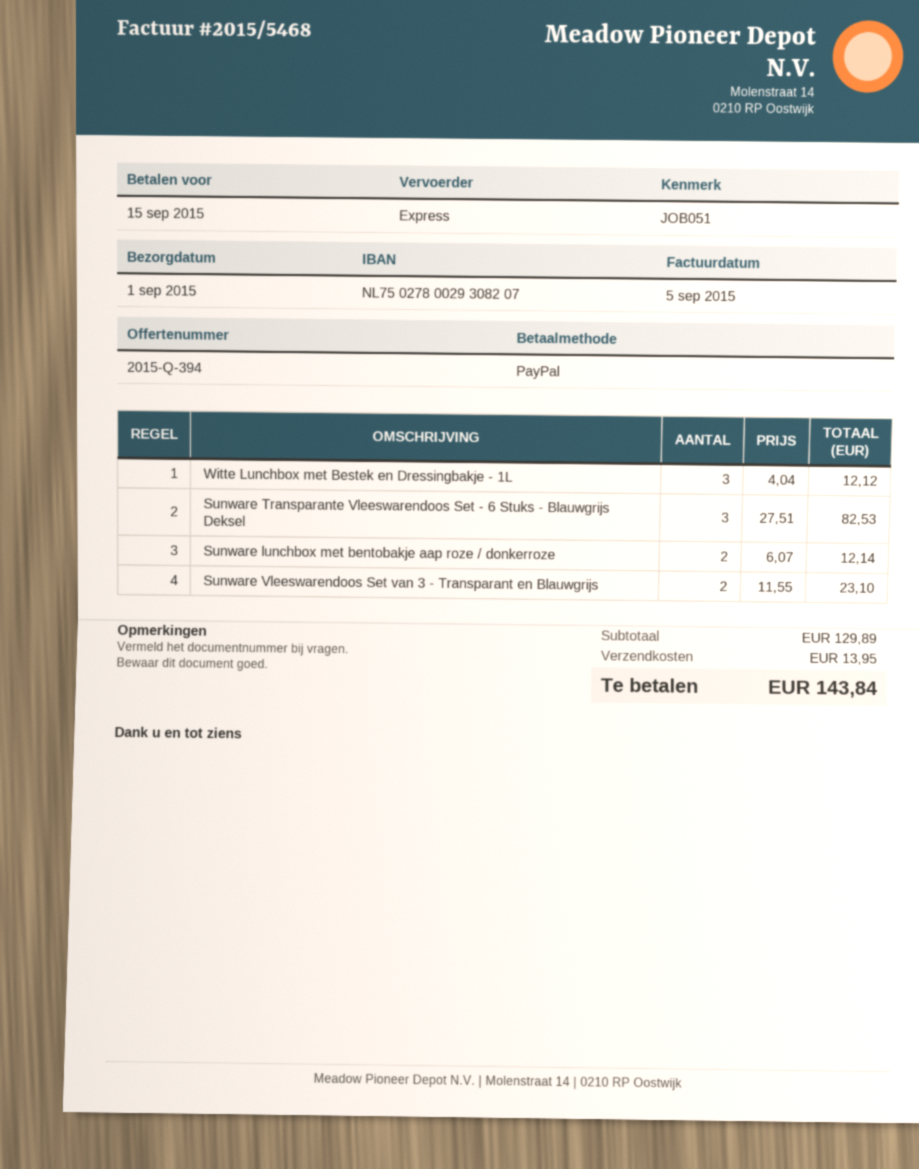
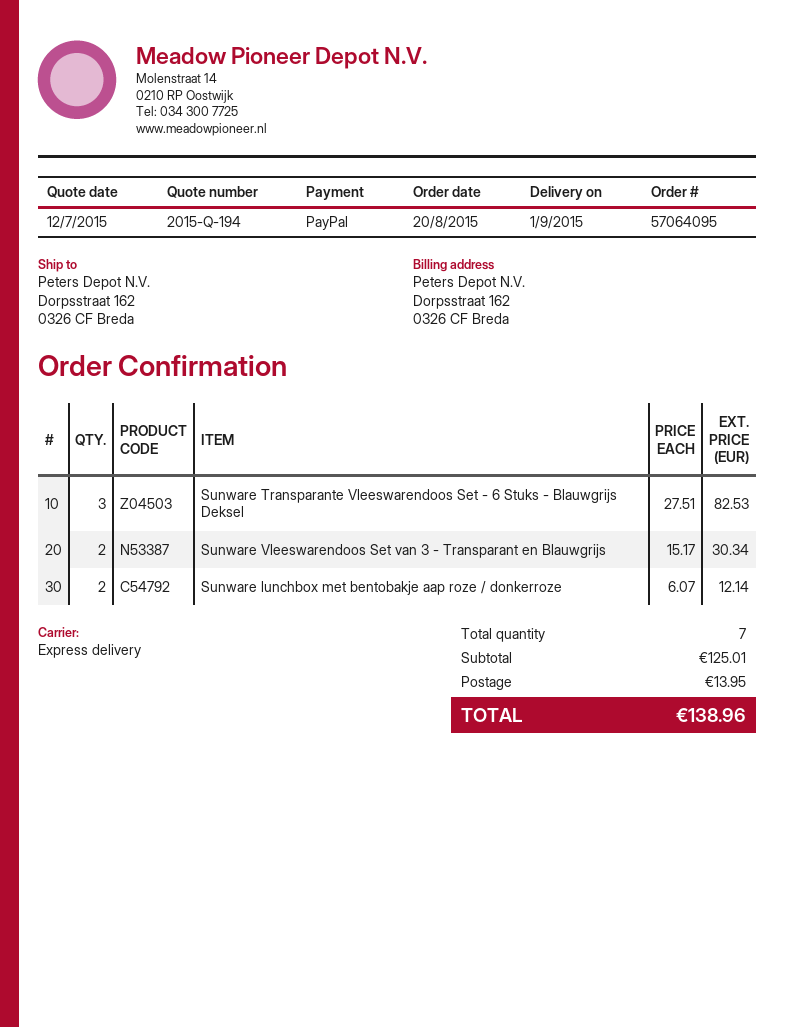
quote number: 2015-Q-394 -> 2015-Q-194
Witte Lunchbox met Bestek en Dressingbakje - 1L: 3 x 4.04 = 12.12 -> none
Sunware Vleeswarendoos Set van 3 - Transparant en Blauwgrijs: 2 x 11.55 = 23.10 -> 2 x 15.17 = 30.34
subtotal: 129.89 -> 125.01
total: 143.84 -> 138.96

